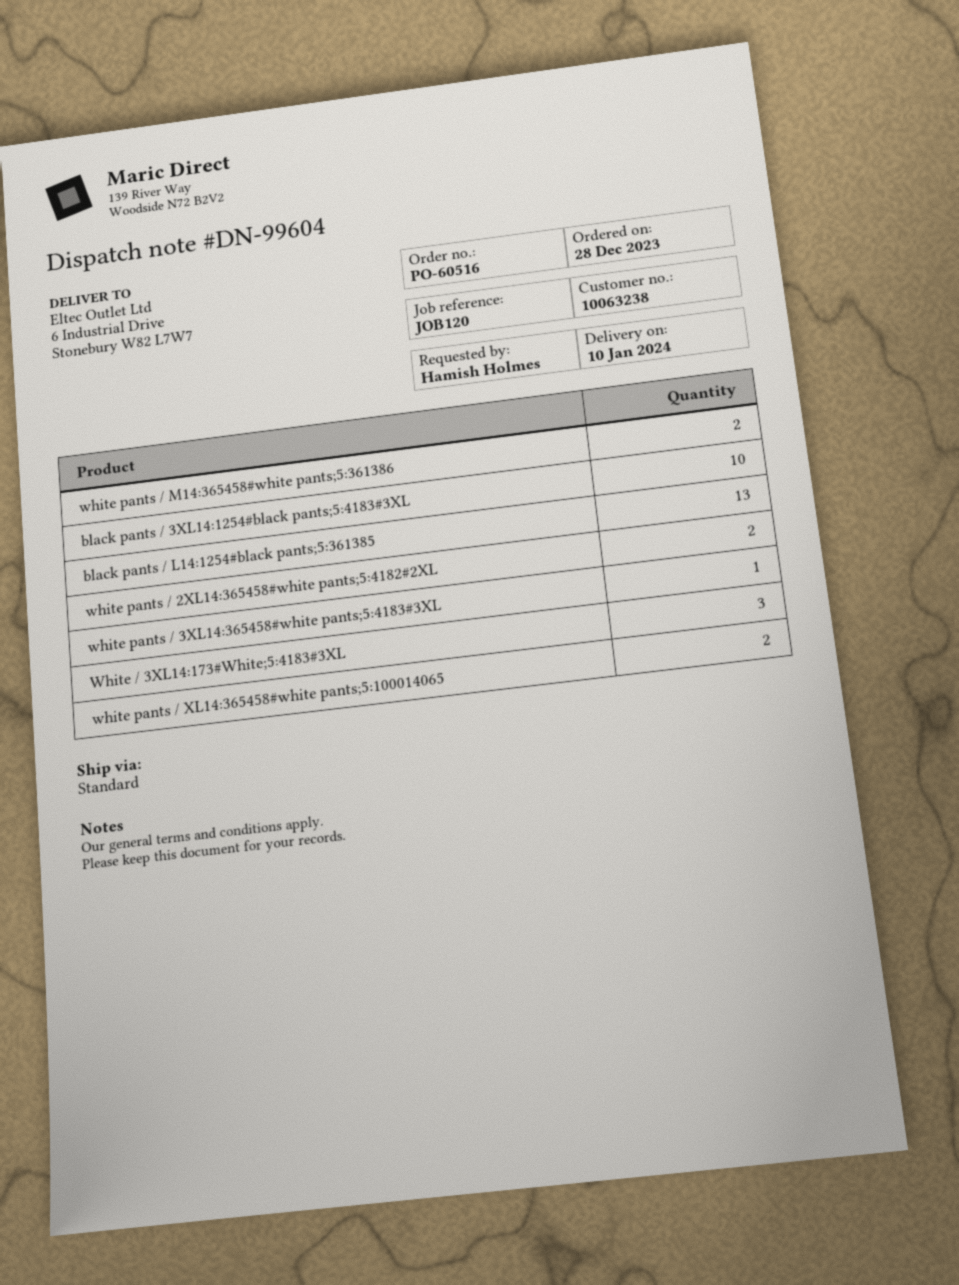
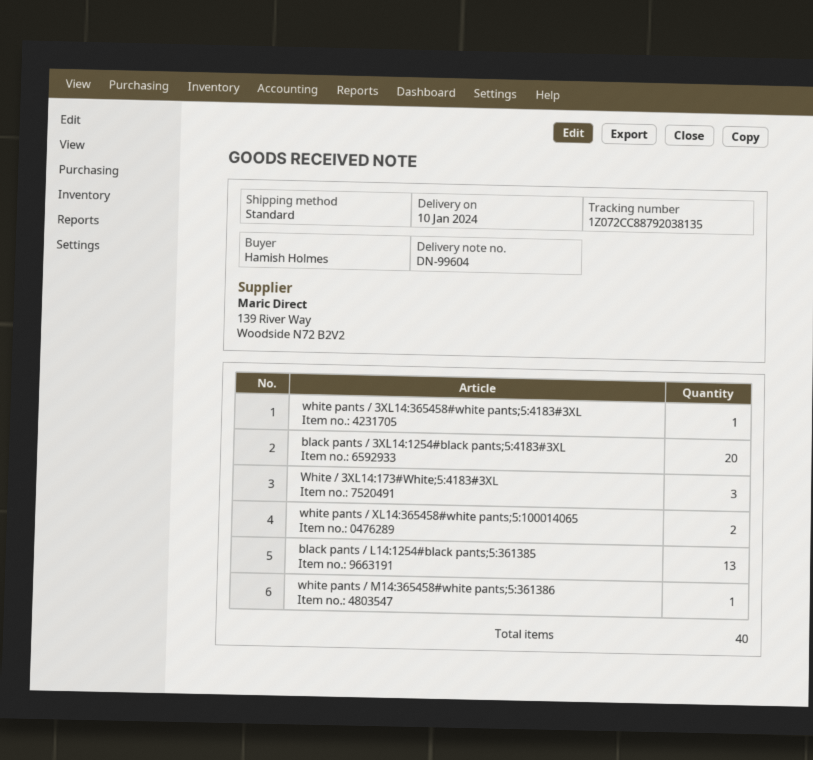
white pants / M14:365458#white pants;5:361386: 2 -> 1
black pants / 3XL14:1254#black pants;5:4183#3XL: 10 -> 20
white pants / 2XL14:365458#white pants;5:4182#2XL: 2 -> none

